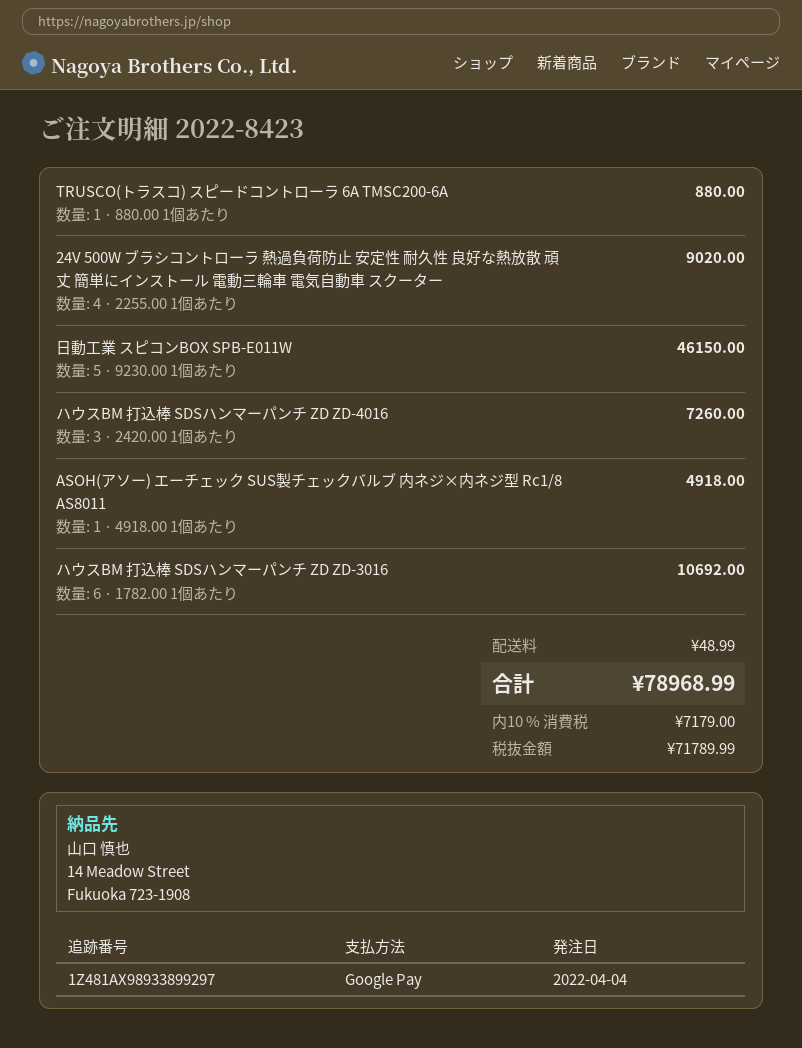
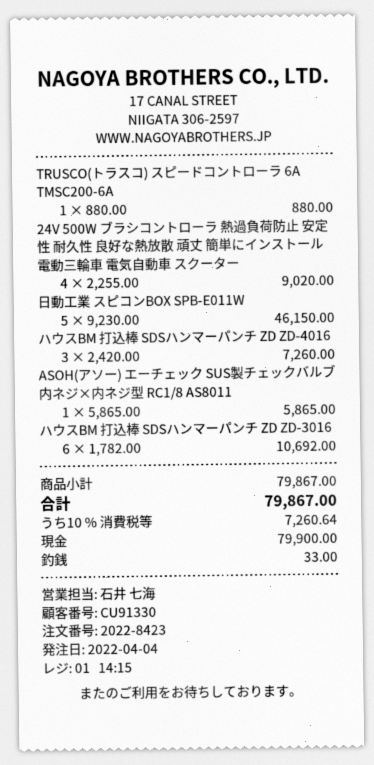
payment method: Google Pay -> cash
ASOH(アソー) エーチェック SUS製チェックバルブ 内ネジ×内ネジ型 Rc1/8 AS8011: 1 x 4918.00 = 4918.00 -> 1 x 5865.00 = 5865.00
shipping: 48.99 -> none
tax: 10% = 7179.00 -> 10% = 7260.64
total: 78968.99 -> 79867.00

